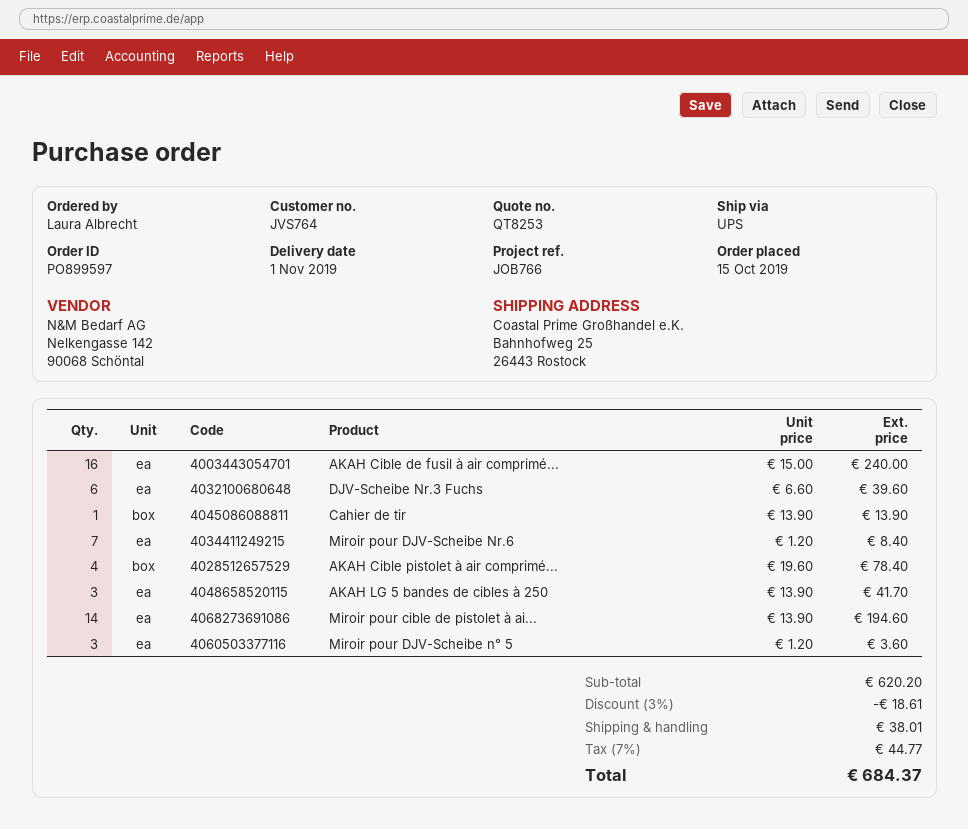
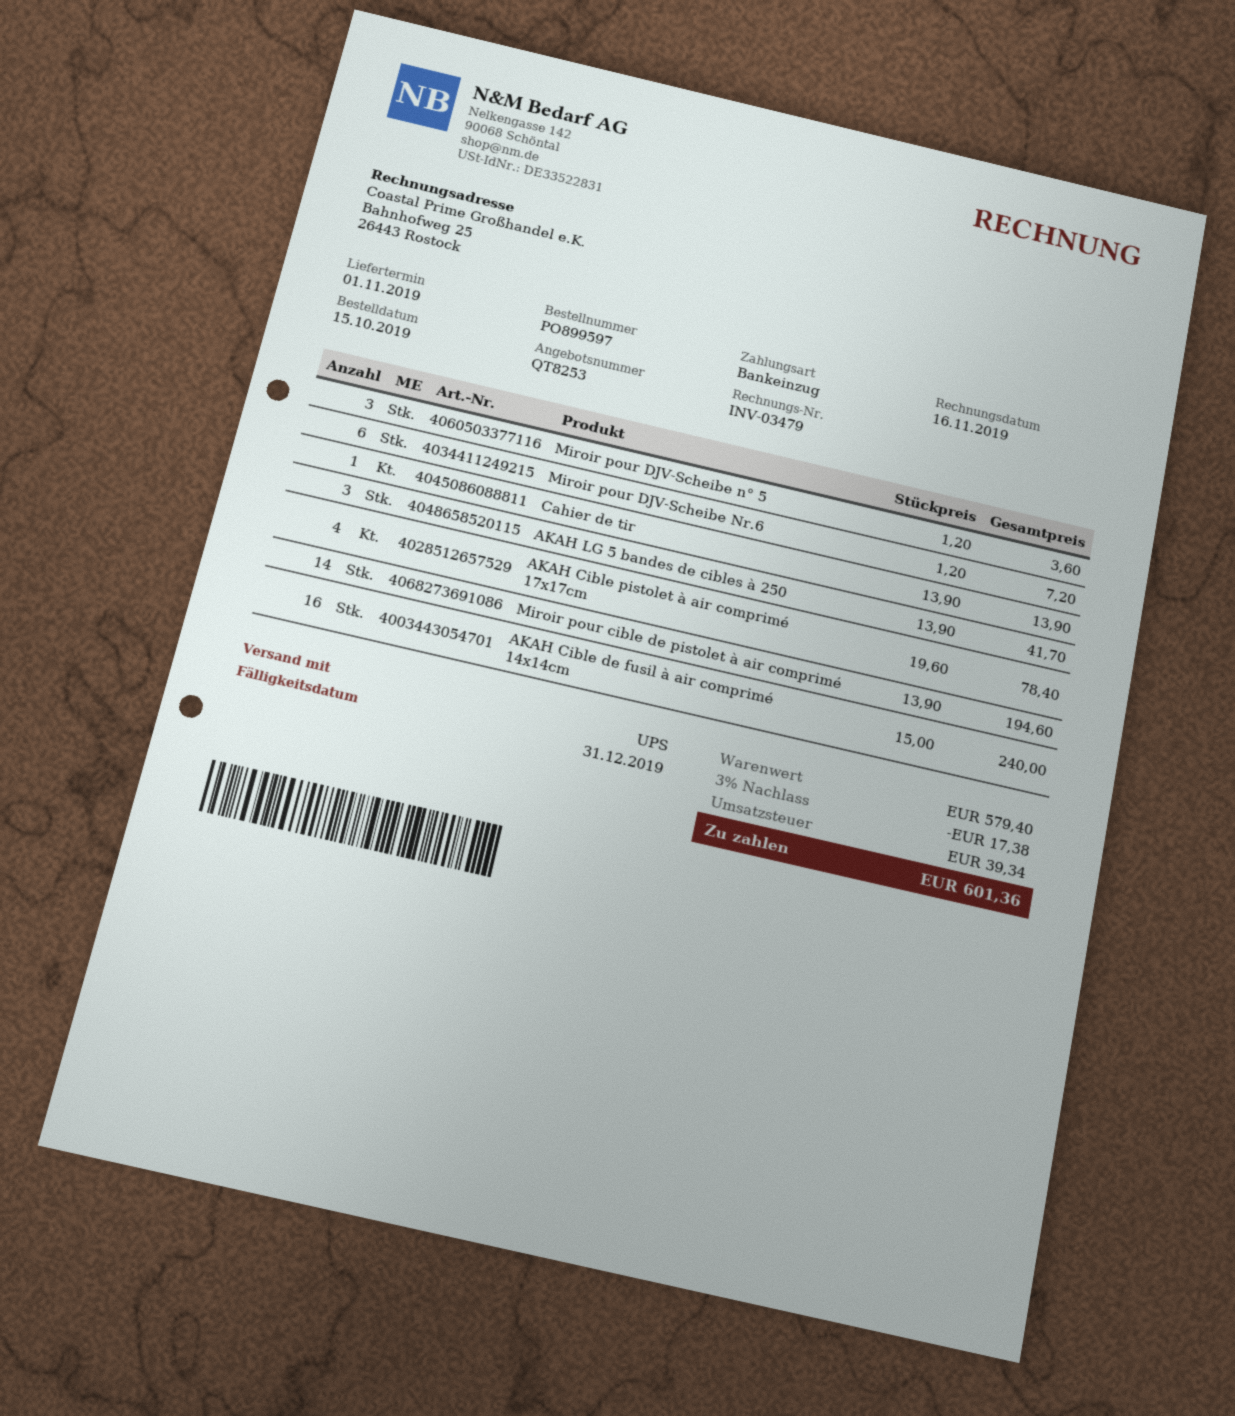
DJV-Scheibe Nr.3 Fuchs: 6 x 6.60 = 39.60 -> none
Miroir pour DJV-Scheibe Nr.6: 7 x 1.20 = 8.40 -> 6 x 1.20 = 7.20
subtotal: 620.20 -> 579.40
discount: 3% = 18.61 -> 3% = 17.38
shipping: 38.01 -> none
tax: 44.77 -> 39.34
total: 684.37 -> 601.36

